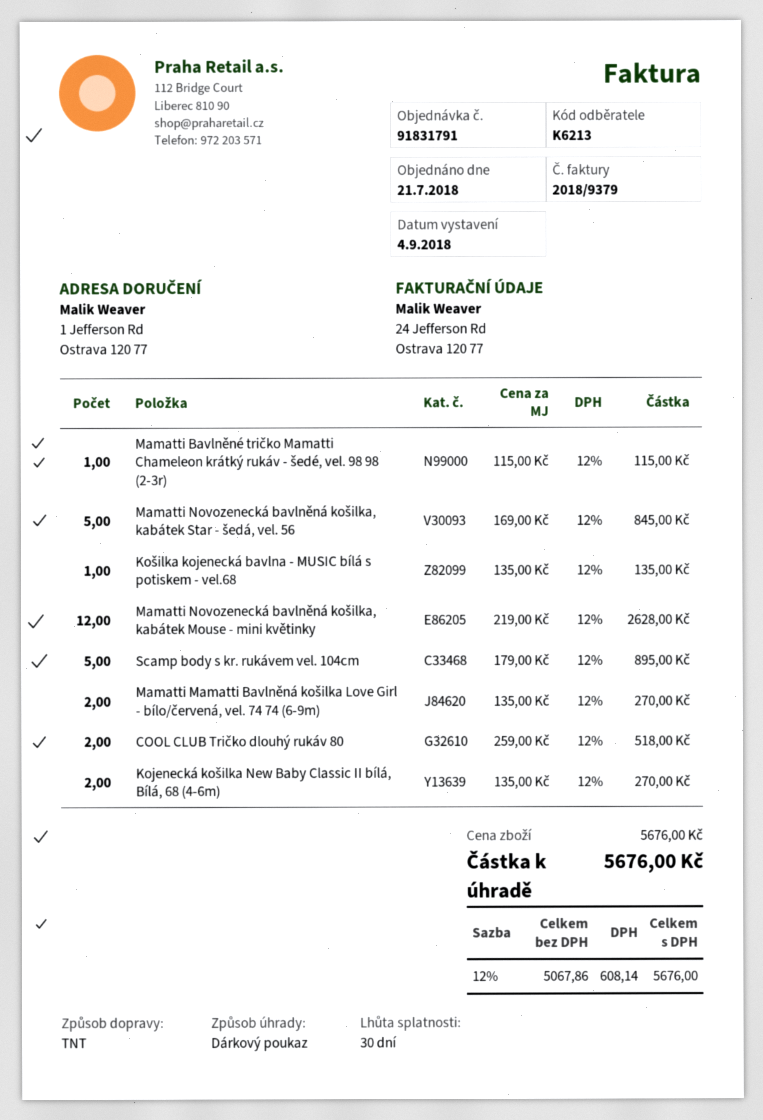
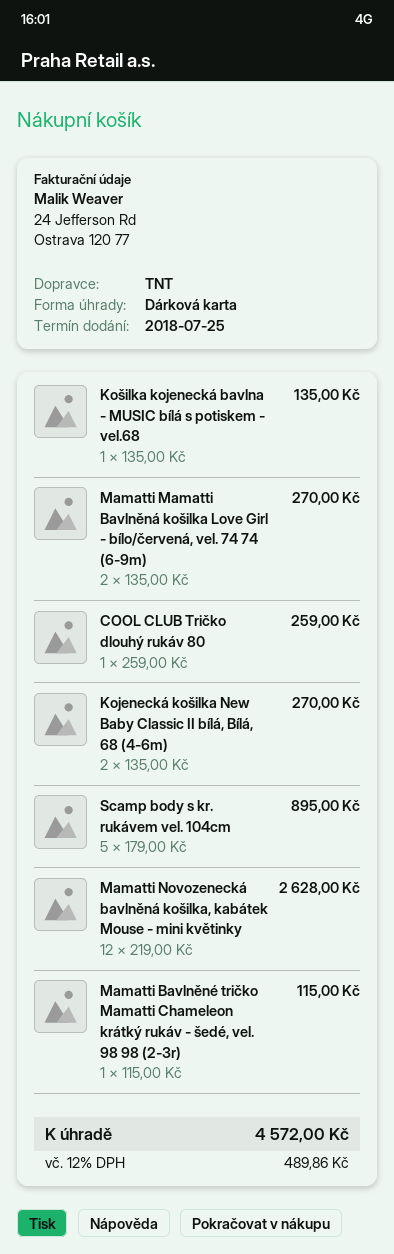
Mamatti Novozenecká bavlněná košilka, kabátek Star - šedá, vel. 56: 5 x 169.00 = 845.00 -> none
COOL CLUB Tričko dlouhý rukáv 80: 2 x 259.00 = 518.00 -> 1 x 259.00 = 259.00
tax: 12% = 608.14 -> 12% = 489.86
total: 5676.00 -> 4572.00

